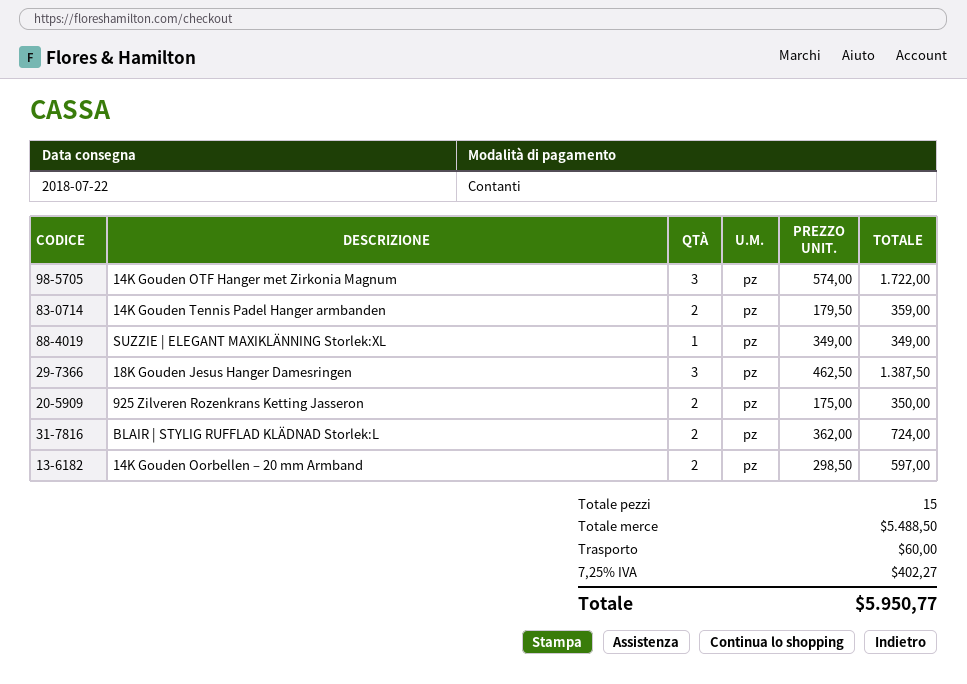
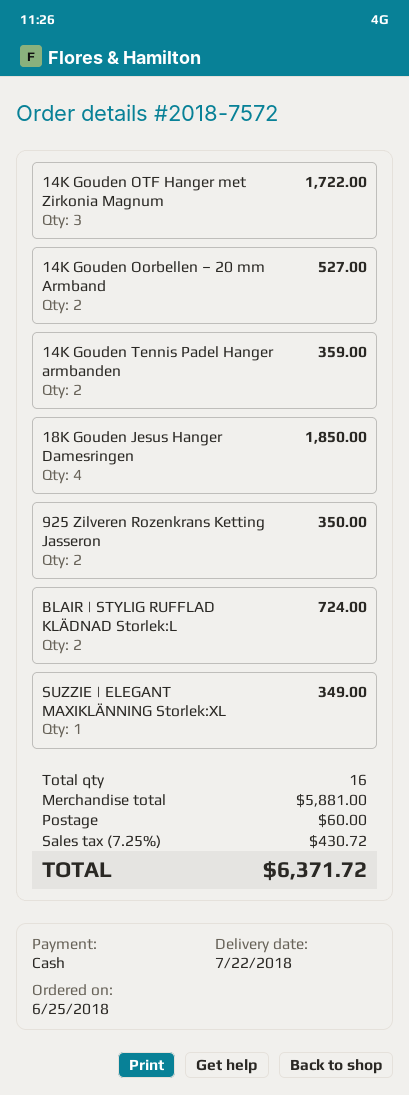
18K Gouden Jesus Hanger Damesringen: 3 for 1387.50 -> 4 for 1850.00
14K Gouden Oorbellen – 20 mm Armband: 2 for 597.00 -> 2 for 527.00
total quantity: 15 -> 16
subtotal: 5488.50 -> 5881.00
tax: 7.25% = 402.27 -> 7.25% = 430.72
total: 5950.77 -> 6371.72

